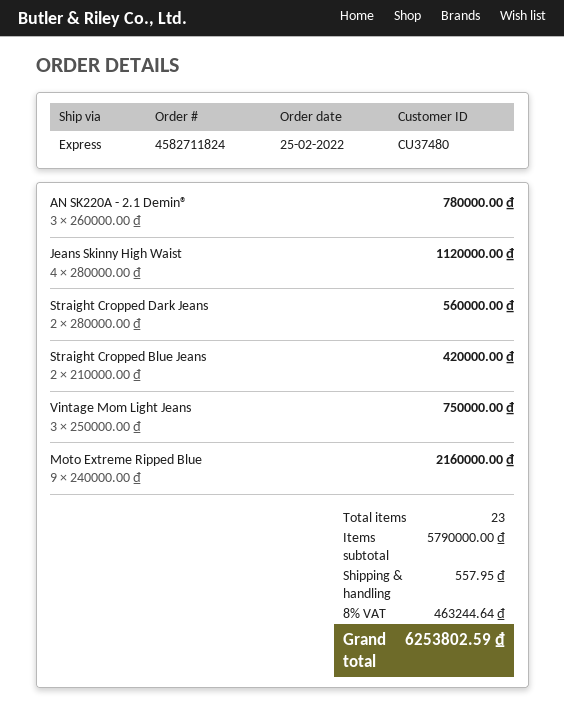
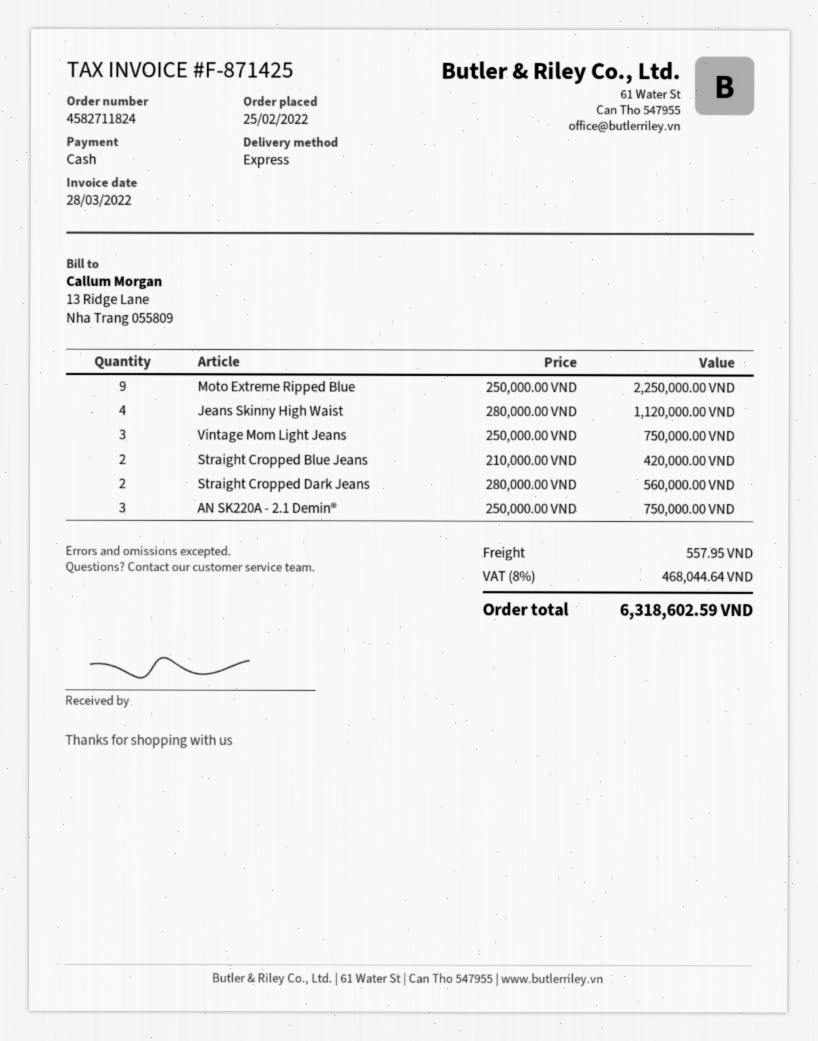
AN SK220A - 2.1 Demin®: 3 x 260000.00 = 780000.00 -> 3 x 250000.00 = 750000.00
Moto Extreme Ripped Blue: 9 x 240000.00 = 2160000.00 -> 9 x 250000.00 = 2250000.00
tax: 8% = 463244.64 -> 8% = 468044.64
total: 6253802.59 -> 6318602.59

